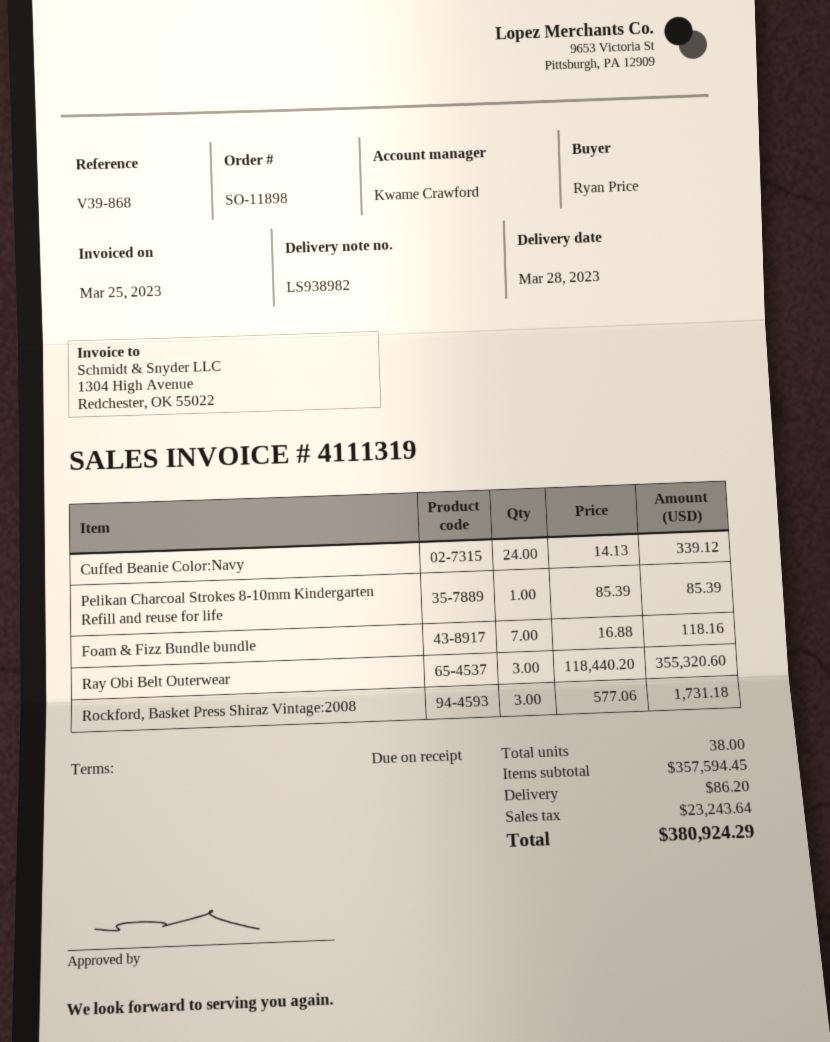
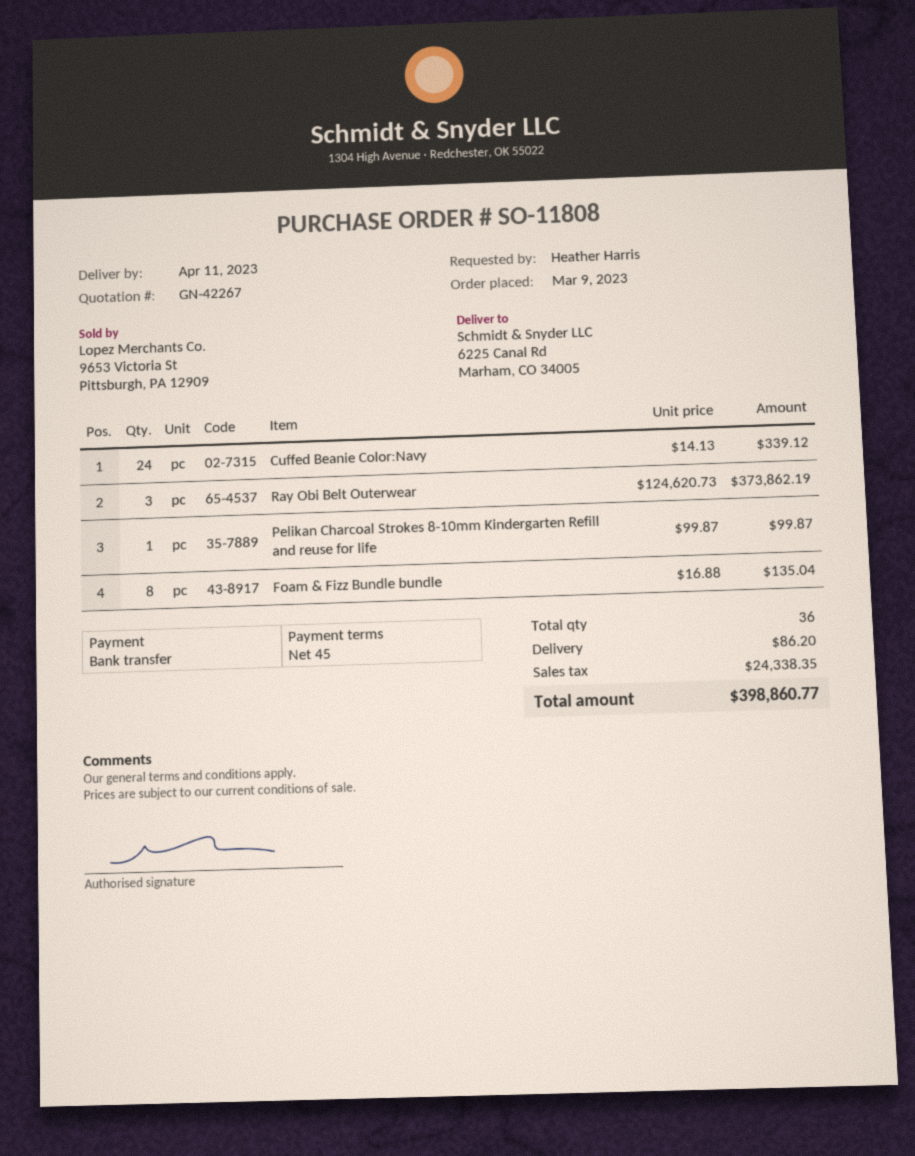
order number: SO-11898 -> SO-11808
delivery date: 2023-03-28 -> 2023-04-11
payment terms: on receipt -> 45 days
ordered by: Ryan Price -> Heather Harris
Pelikan Charcoal Strokes 8-10mm Kindergarten Refill and reuse for life: 1 x 85.39 = 85.39 -> 1 x 99.87 = 99.87
Foam & Fizz Bundle bundle: 7 x 16.88 = 118.16 -> 8 x 16.88 = 135.04
Ray Obi Belt Outerwear: 3 x 118440.20 = 355320.60 -> 3 x 124620.73 = 373862.19
Rockford, Basket Press Shiraz Vintage:2008: 3 x 577.06 = 1731.18 -> none
total quantity: 38 -> 36
tax: 23243.64 -> 24338.35
total: 380924.29 -> 398860.77

